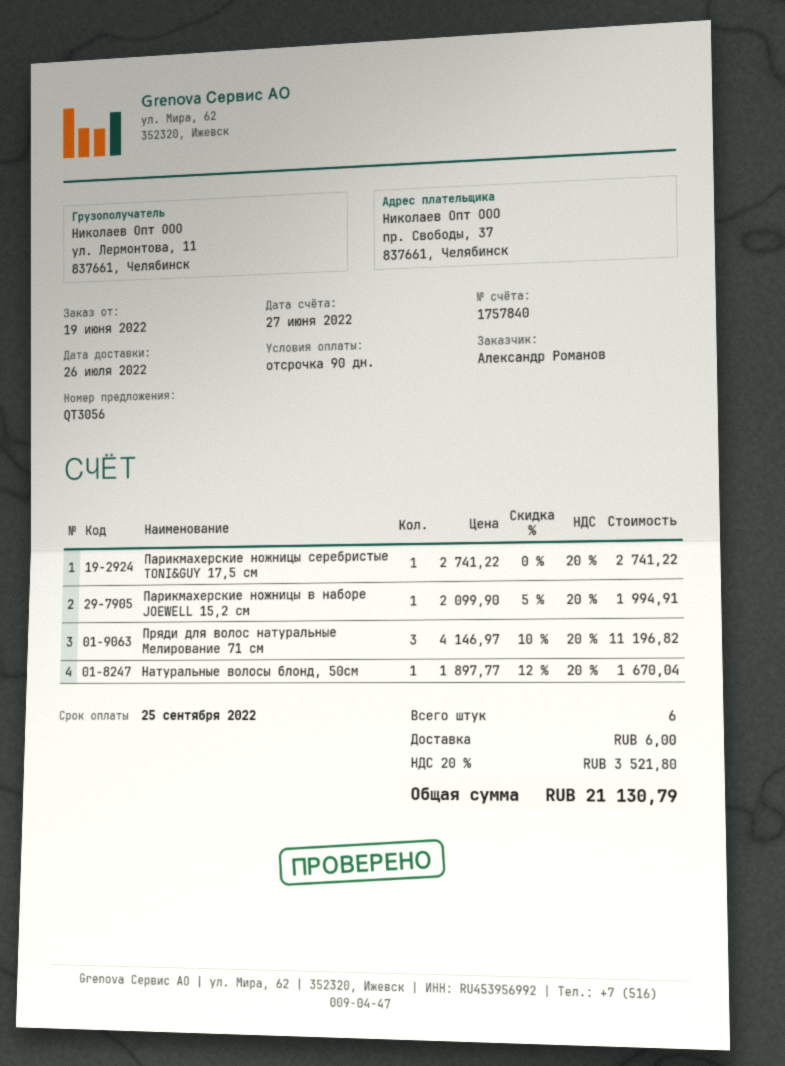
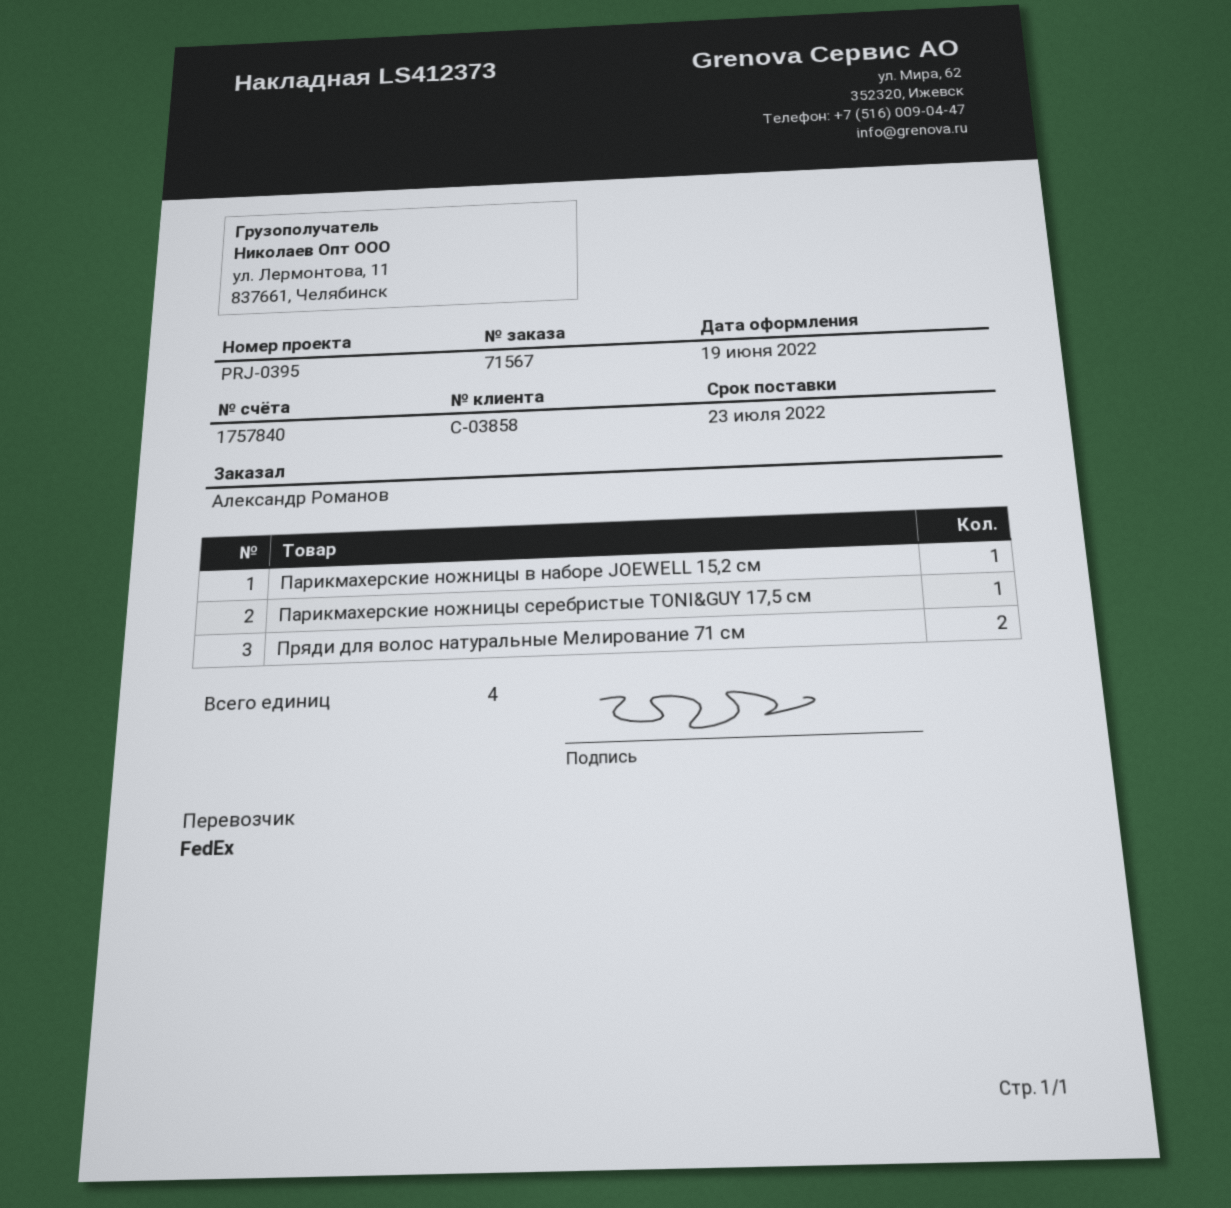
delivery date: 2022-07-26 -> 2022-07-23
Пряди для волос натуральные Мелирование 71 см: 3 -> 2
Натуральные волосы блонд, 50см: 1 -> none
total quantity: 6 -> 4

